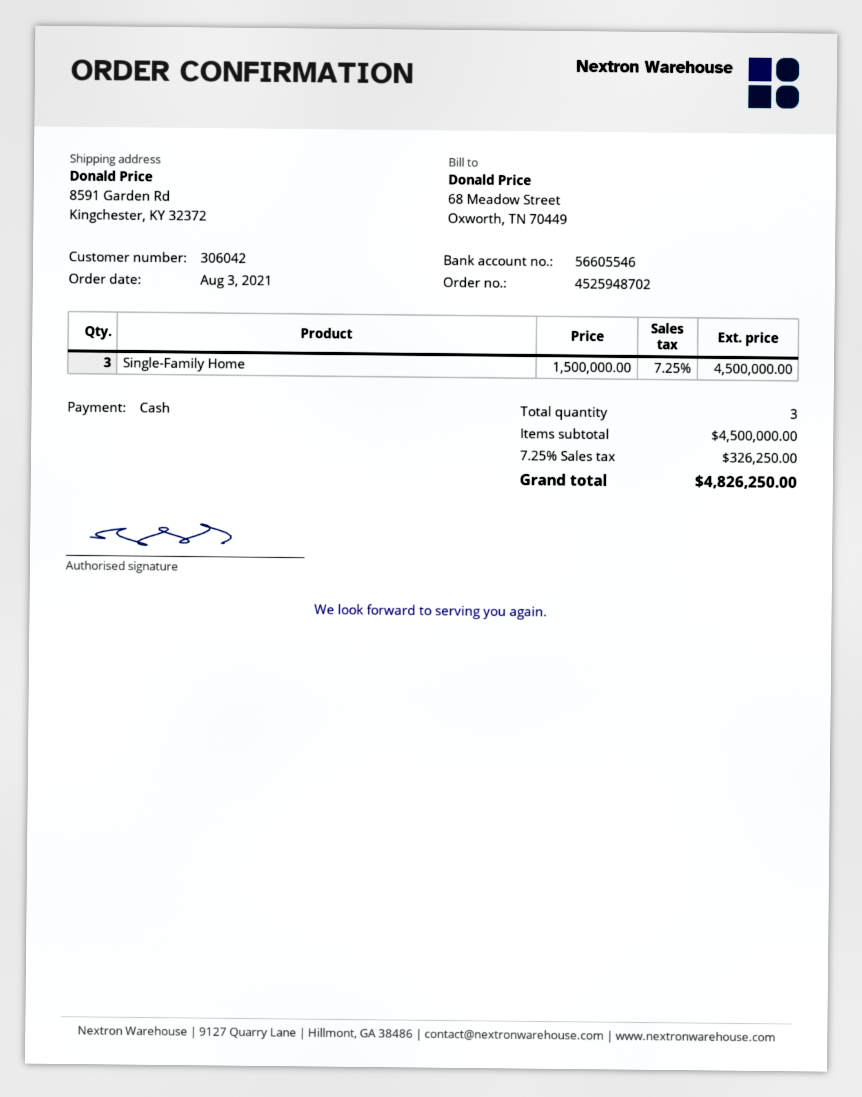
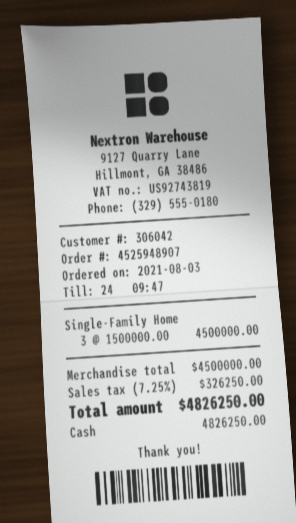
order number: 4525948702 -> 4525948907

